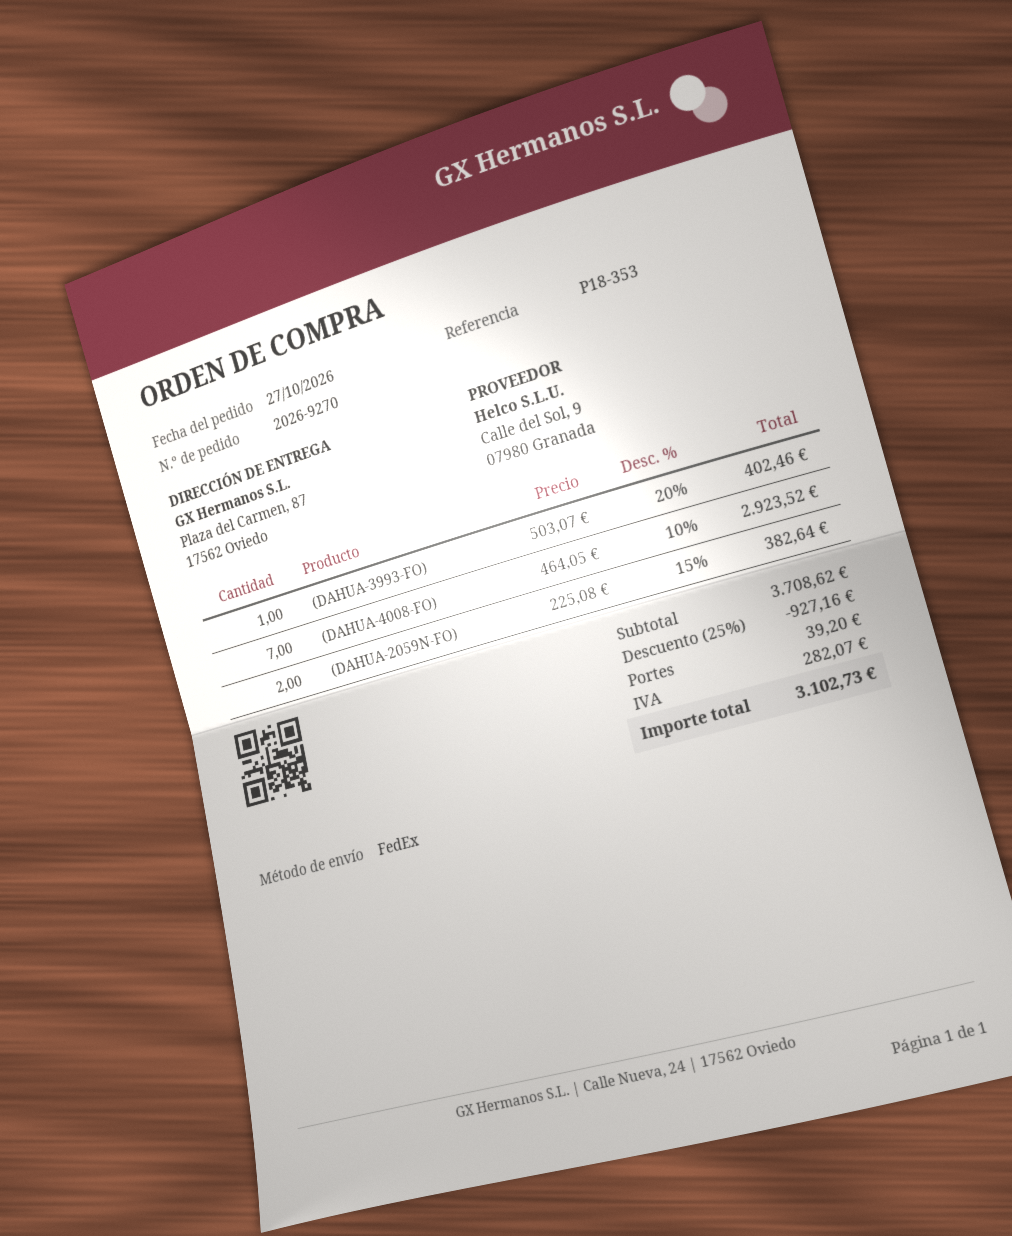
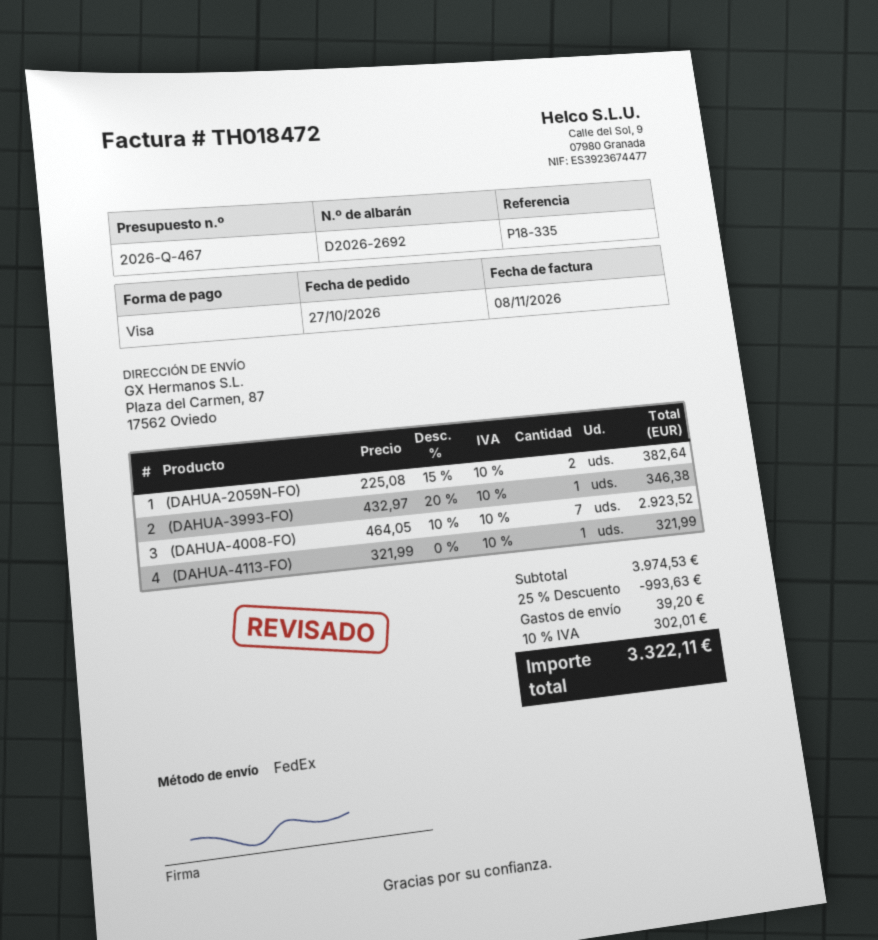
reference: P18-353 -> P18-335
(DAHUA-3993-FO): 1 x 503.07 - 20% = 402.46 -> 1 x 432.97 - 20% = 346.38
(DAHUA-4113-FO): none -> 1 x 321.99 = 321.99
subtotal: 3708.62 -> 3974.53
discount: 25% = 927.16 -> 25% = 993.63
tax: 282.07 -> 302.01
total: 3102.73 -> 3322.11

